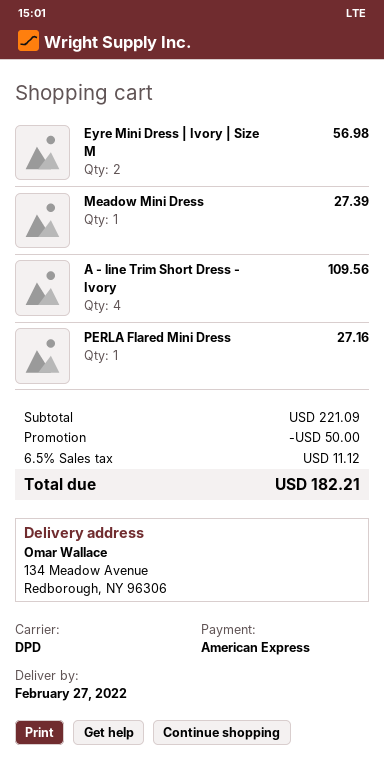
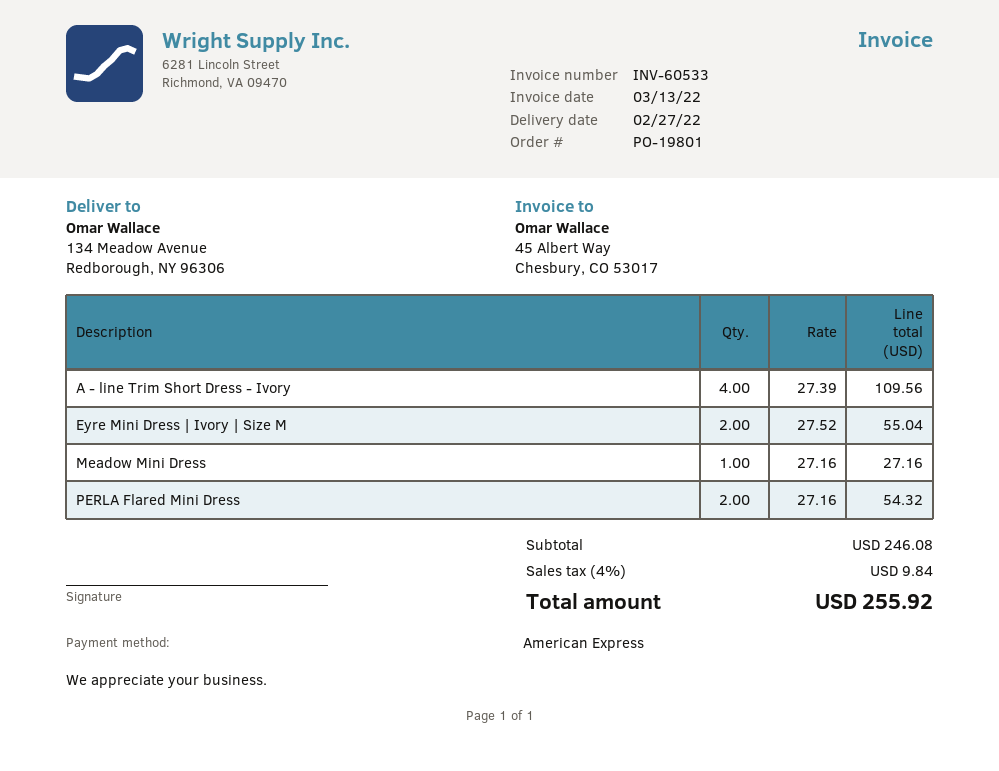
Eyre Mini Dress | Ivory | Size M: 2 for 56.98 -> 2 for 55.04
Meadow Mini Dress: 1 for 27.39 -> 1 for 27.16
PERLA Flared Mini Dress: 1 for 27.16 -> 2 for 54.32
subtotal: 221.09 -> 246.08
discount: 50.00 -> none
tax: 6.5% = 11.12 -> 4% = 9.84
total: 182.21 -> 255.92

